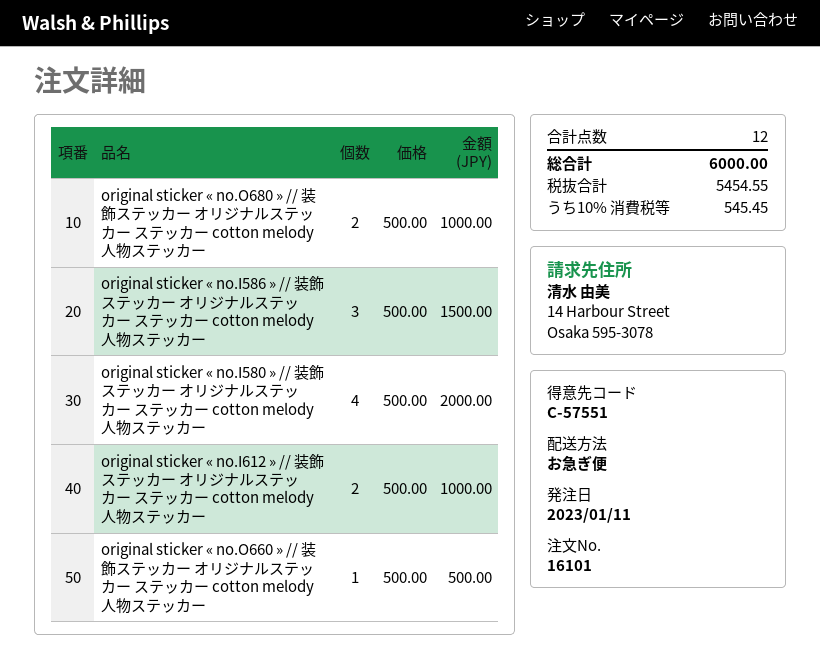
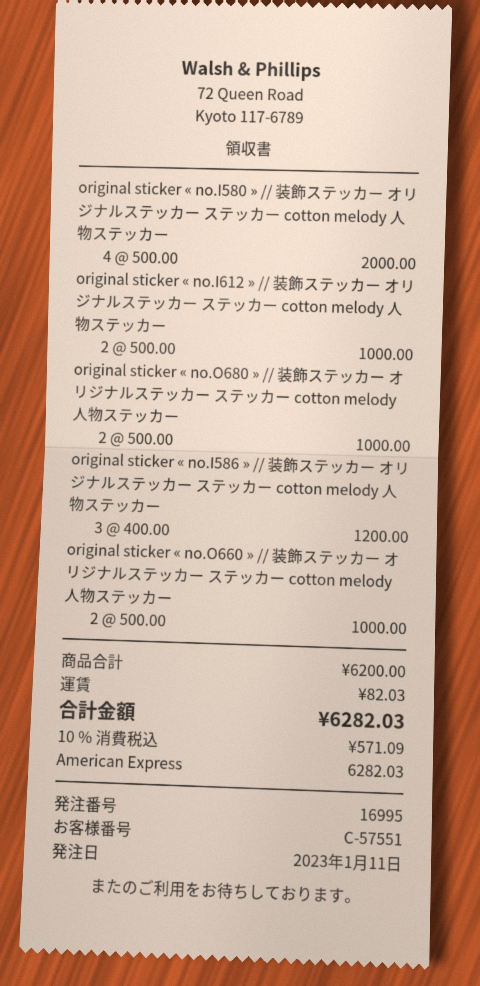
order number: 16101 -> 16995
original sticker « no.I586 » // 装飾ステッカー オリジナルステッカー ステッカー cotton melody 人物ステッカー: 3 x 500.00 = 1500.00 -> 3 x 400.00 = 1200.00
original sticker « no.O660 » // 装飾ステッカー オリジナルステッカー ステッカー cotton melody 人物ステッカー: 1 x 500.00 = 500.00 -> 2 x 500.00 = 1000.00
shipping: none -> 82.03
tax: 10% = 545.45 -> 10% = 571.09
total: 6000.00 -> 6282.03

